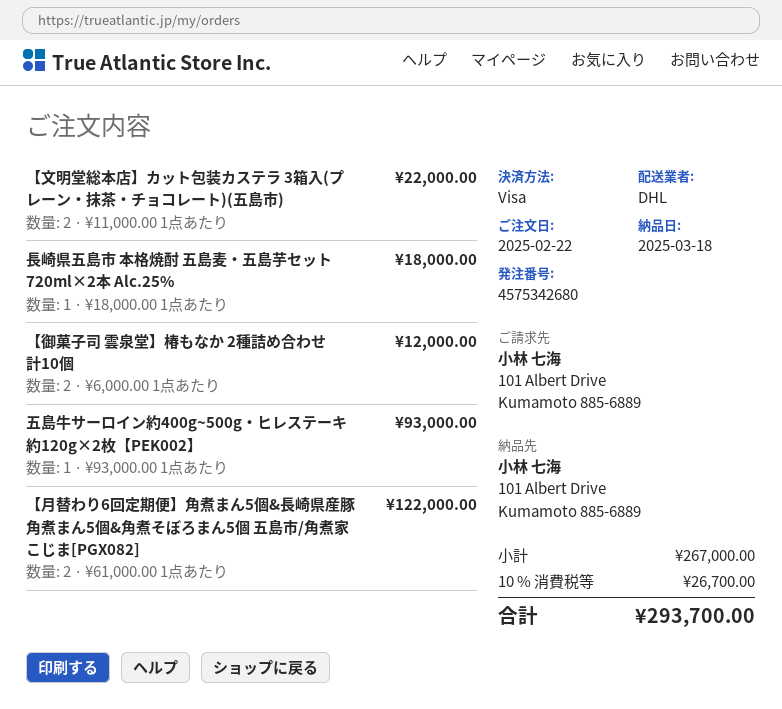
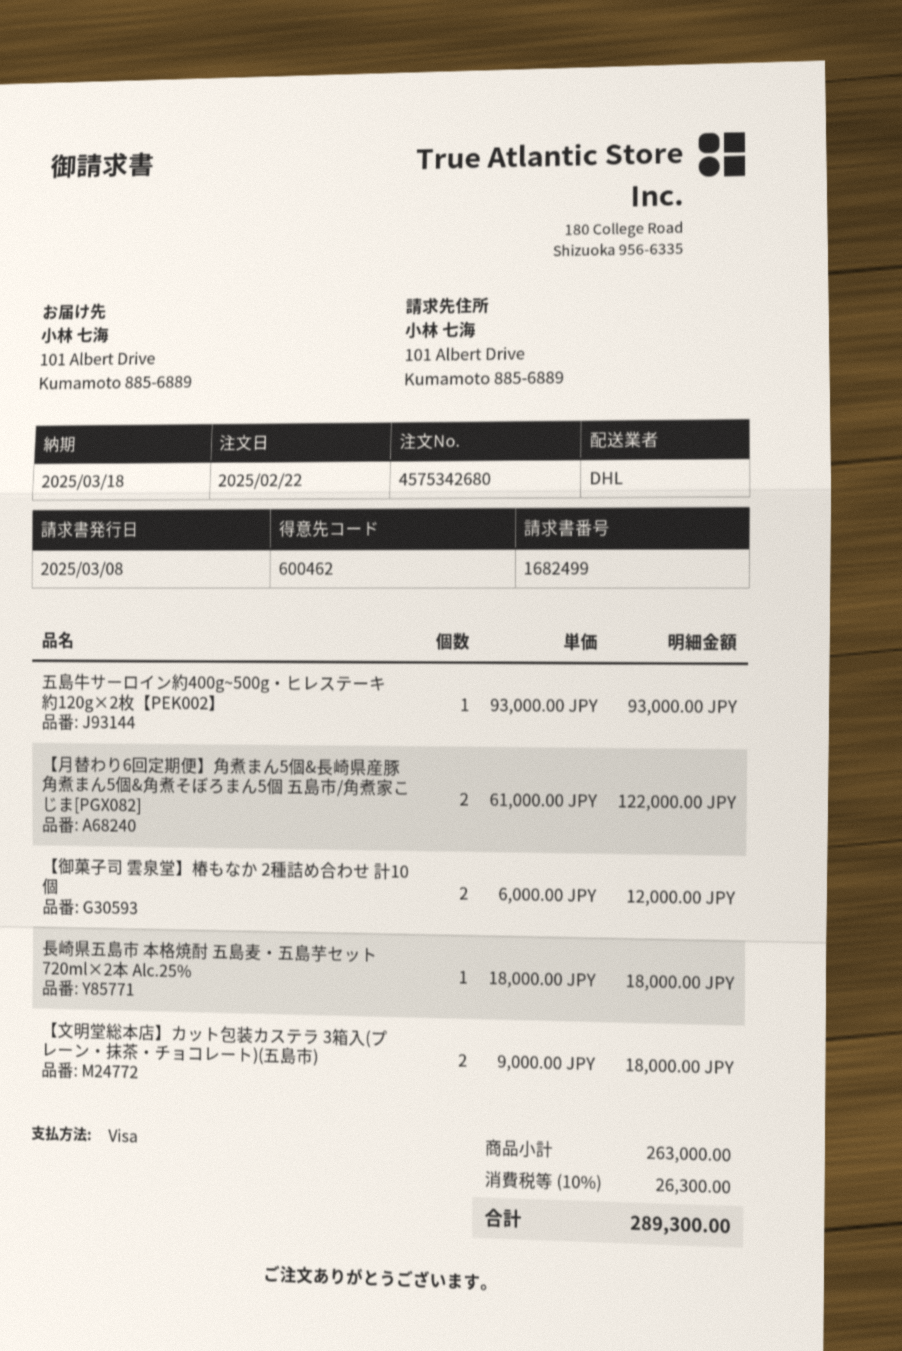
【文明堂総本店】カット包装カステラ 3箱入(プレーン・抹茶・チョコレート)(五島市): 2 x 11000.00 = 22000.00 -> 2 x 9000.00 = 18000.00
subtotal: 267000.00 -> 263000.00
tax: 10% = 26700.00 -> 10% = 26300.00
total: 293700.00 -> 289300.00

